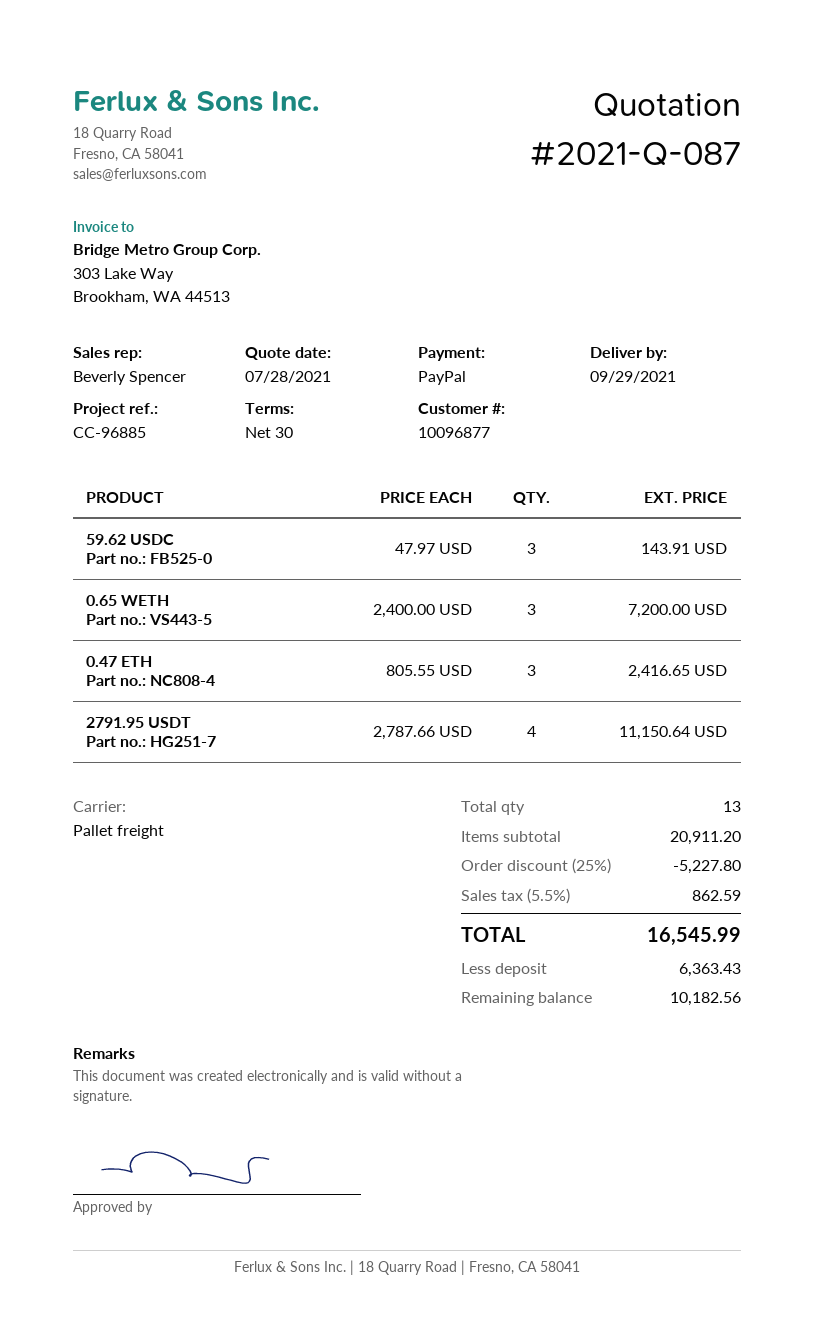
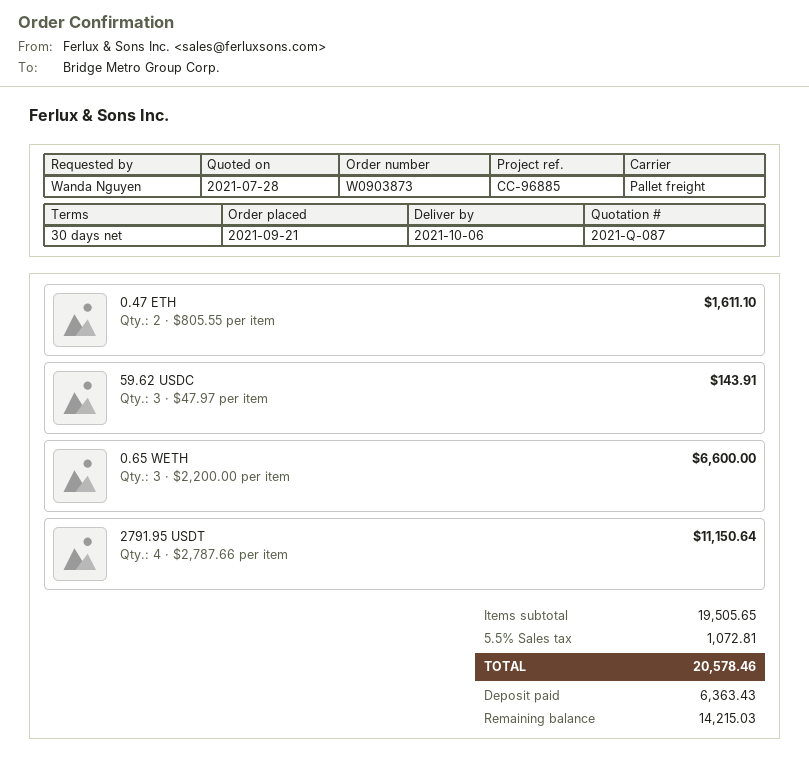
delivery date: 2021-09-29 -> 2021-10-06
0.65 WETH: 3 x 2400.00 = 7200.00 -> 3 x 2200.00 = 6600.00
0.47 ETH: 3 x 805.55 = 2416.65 -> 2 x 805.55 = 1611.10
subtotal: 20911.20 -> 19505.65
discount: 25% = 5227.80 -> none
tax: 5.5% = 862.59 -> 5.5% = 1072.81
total: 16545.99 -> 20578.46
balance: 10182.56 -> 14215.03

